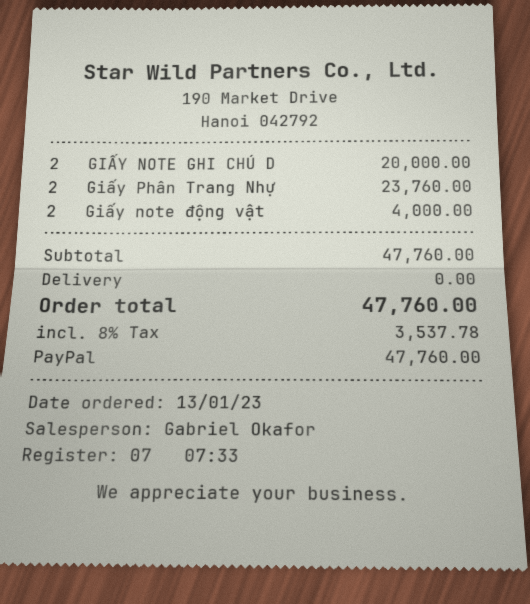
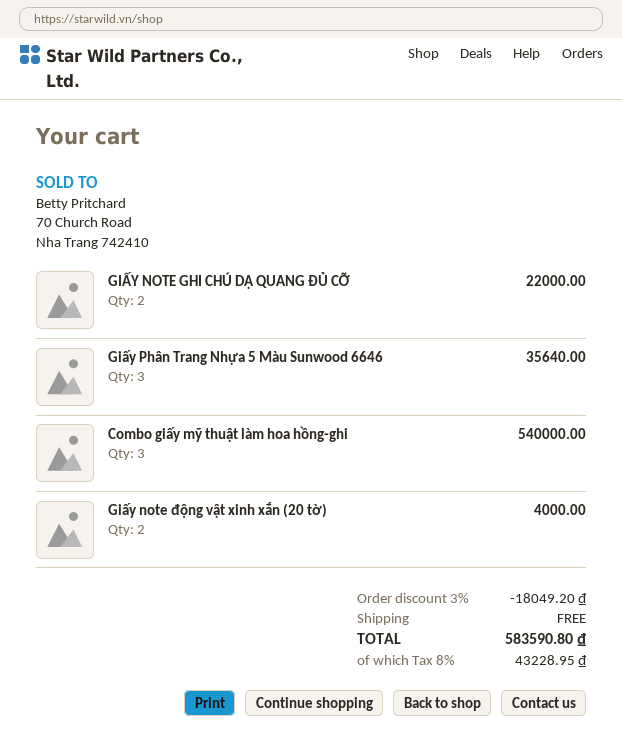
GIẤY NOTE GHI CHÚ D: 2 for 20000.00 -> 2 for 22000.00
Giấy Phân Trang Nhự: 2 for 23760.00 -> 3 for 35640.00
Combo giấy mỹ thuật làm hoa hồng-ghi: none -> 3 for 540000.00
discount: none -> 3% = 18049.20
tax: 8% = 3537.78 -> 8% = 43228.95
total: 47760.00 -> 583590.80

